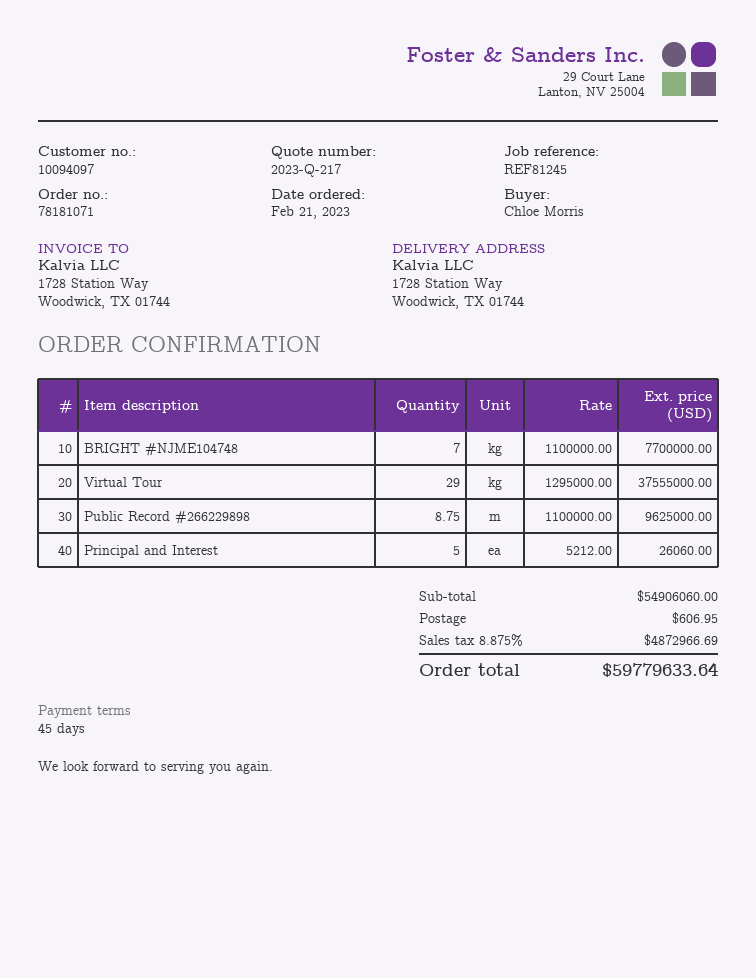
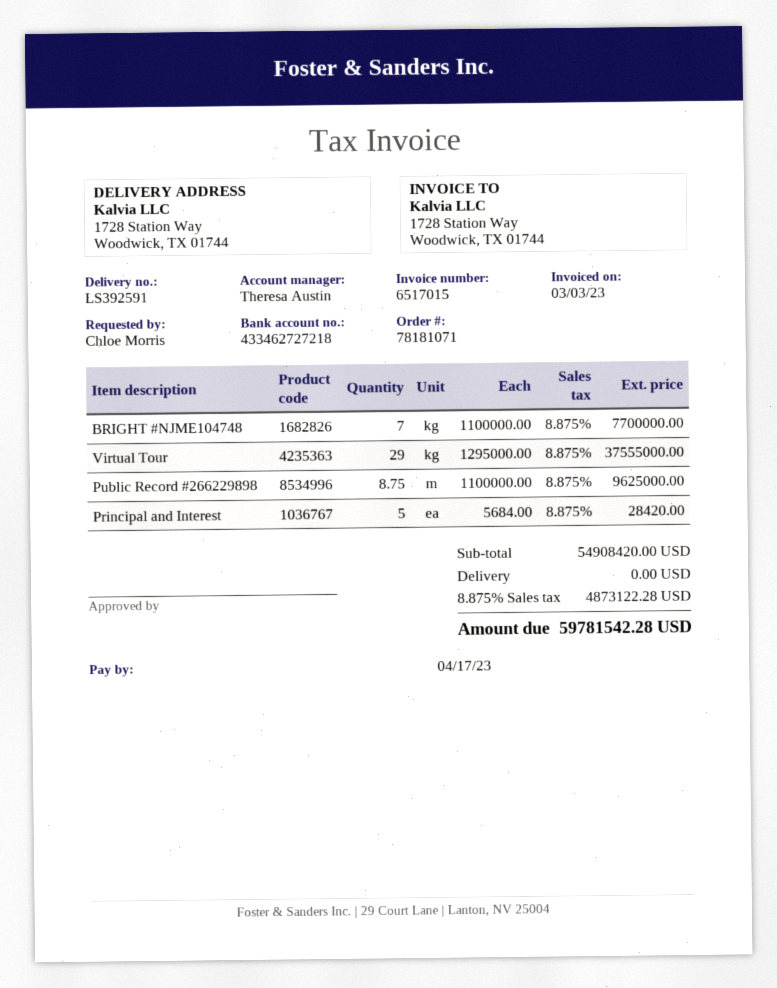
Principal and Interest: 5 x 5212.00 = 26060.00 -> 5 x 5684.00 = 28420.00
subtotal: 54906060.00 -> 54908420.00
shipping: 606.95 -> 0.00
tax: 8.875% = 4872966.69 -> 8.875% = 4873122.28
total: 59779633.64 -> 59781542.28

